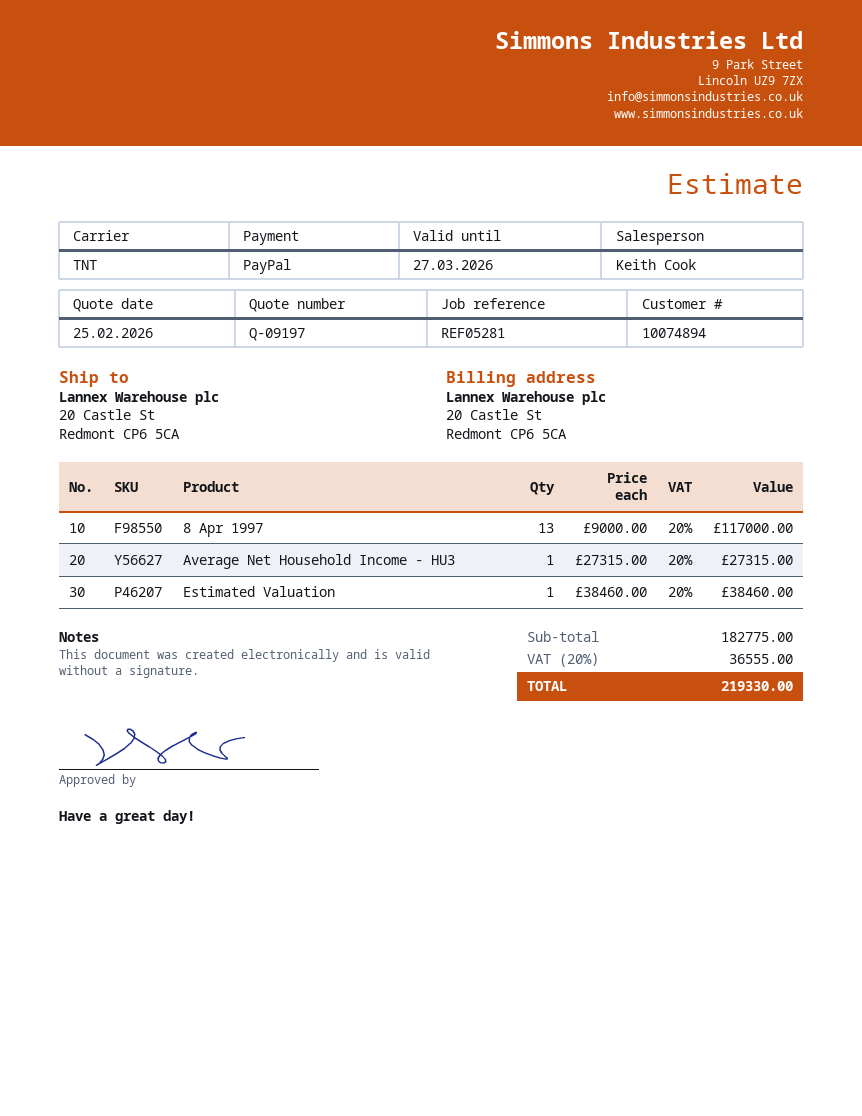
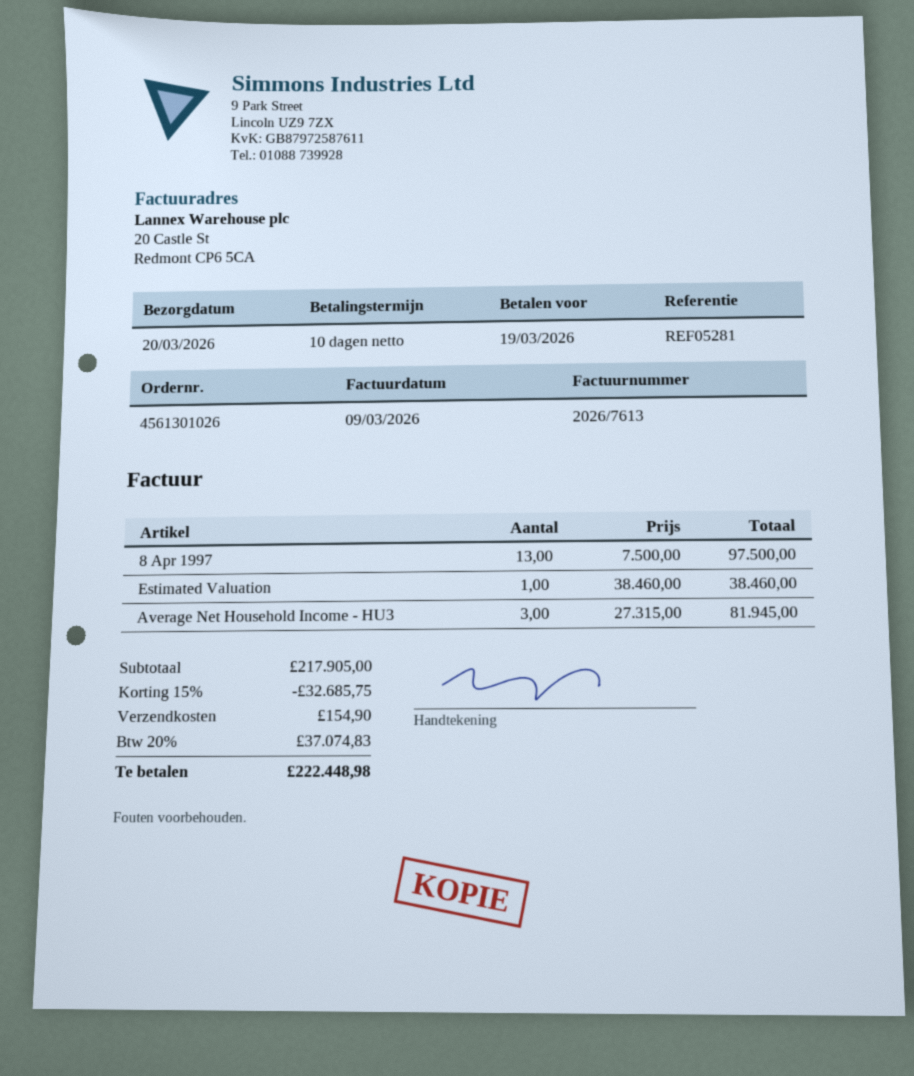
8 Apr 1997: 13 x 9000.00 = 117000.00 -> 13 x 7500.00 = 97500.00
Average Net Household Income - HU3: 1 x 27315.00 = 27315.00 -> 3 x 27315.00 = 81945.00
subtotal: 182775.00 -> 217905.00
discount: none -> 15% = 32685.75
shipping: none -> 154.90
tax: 20% = 36555.00 -> 20% = 37074.83
total: 219330.00 -> 222448.98

